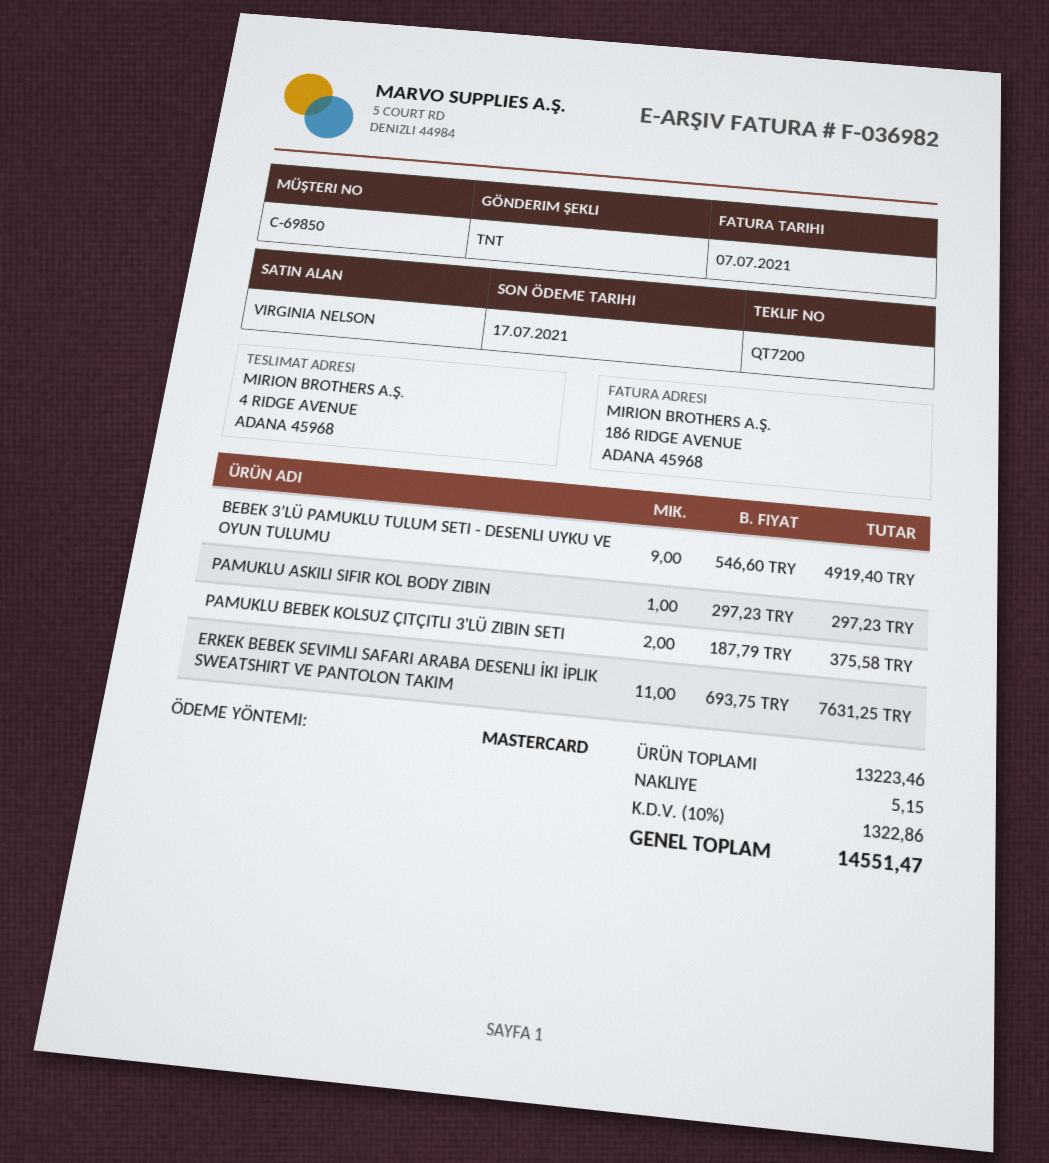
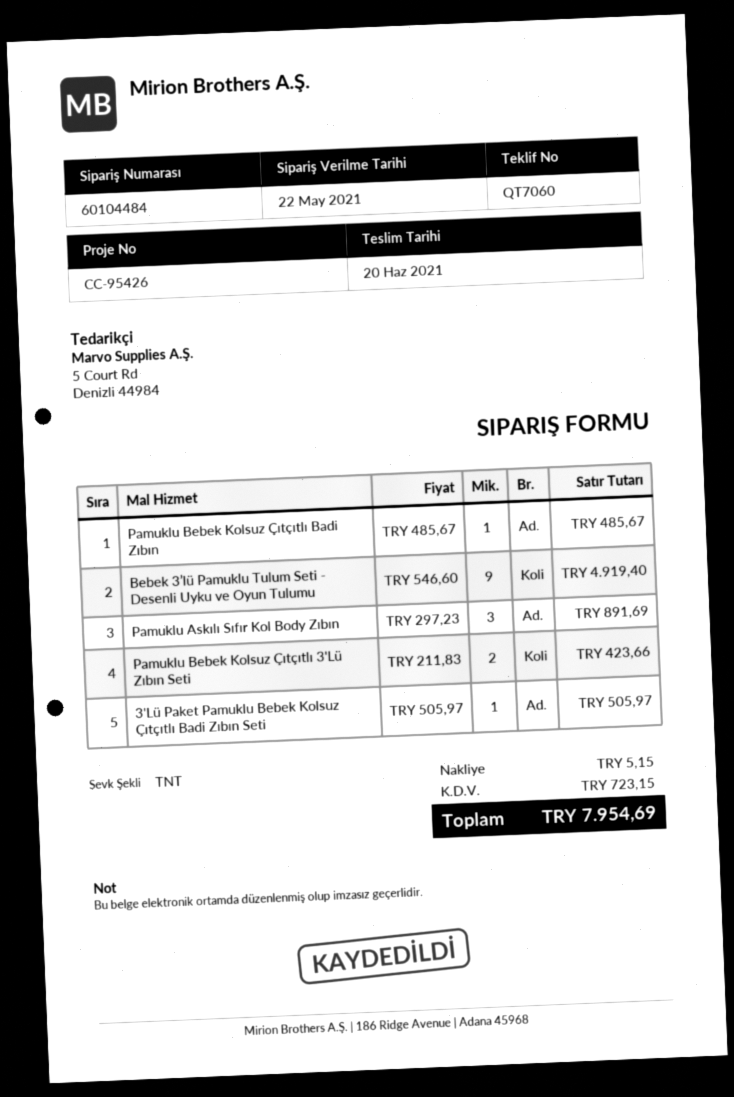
quote number: QT7200 -> QT7060
PAMUKLU ASKILI SIFIR KOL BODY ZIBIN: 1 x 297.23 = 297.23 -> 3 x 297.23 = 891.69
PAMUKLU BEBEK KOLSUZ ÇITÇITLI 3'LÜ ZIBIN SETI: 2 x 187.79 = 375.58 -> 2 x 211.83 = 423.66
ERKEK BEBEK SEVIMLI SAFARI ARABA DESENLI İKI İPLIK SWEATSHIRT VE PANTOLON TAKIM: 11 x 693.75 = 7631.25 -> none
Pamuklu Bebek Kolsuz Çıtçıtlı Badi Zıbın: none -> 1 x 485.67 = 485.67
3'Lü Paket Pamuklu Bebek Kolsuz Çıtçıtlı Badi Zıbın Seti: none -> 1 x 505.97 = 505.97
tax: 1322.86 -> 723.15
total: 14551.47 -> 7954.69

